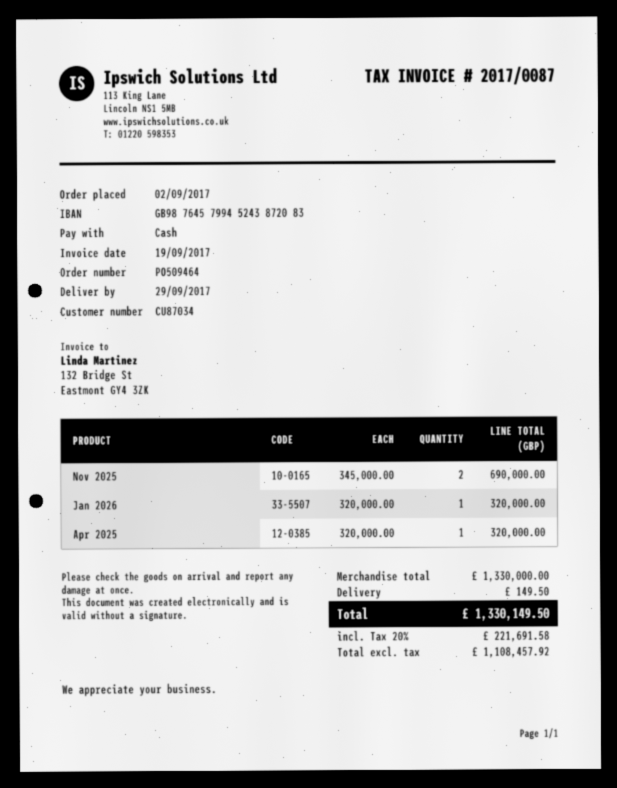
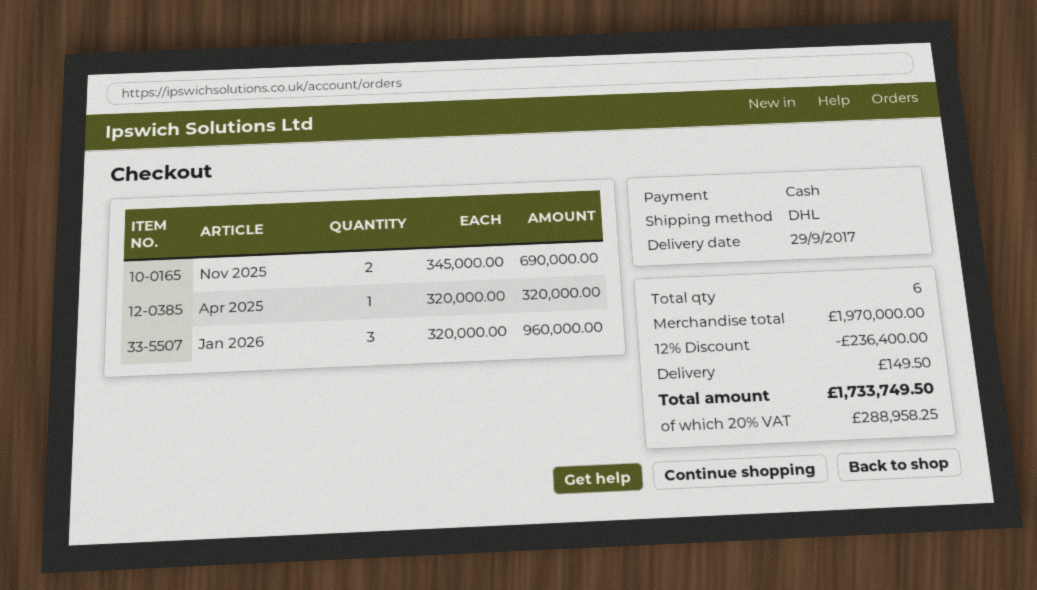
Jan 2026: 1 x 320000.00 = 320000.00 -> 3 x 320000.00 = 960000.00
subtotal: 1330000.00 -> 1970000.00
discount: none -> 12% = 236400.00
tax: 20% = 221691.58 -> 20% = 288958.25
total: 1330149.50 -> 1733749.50

